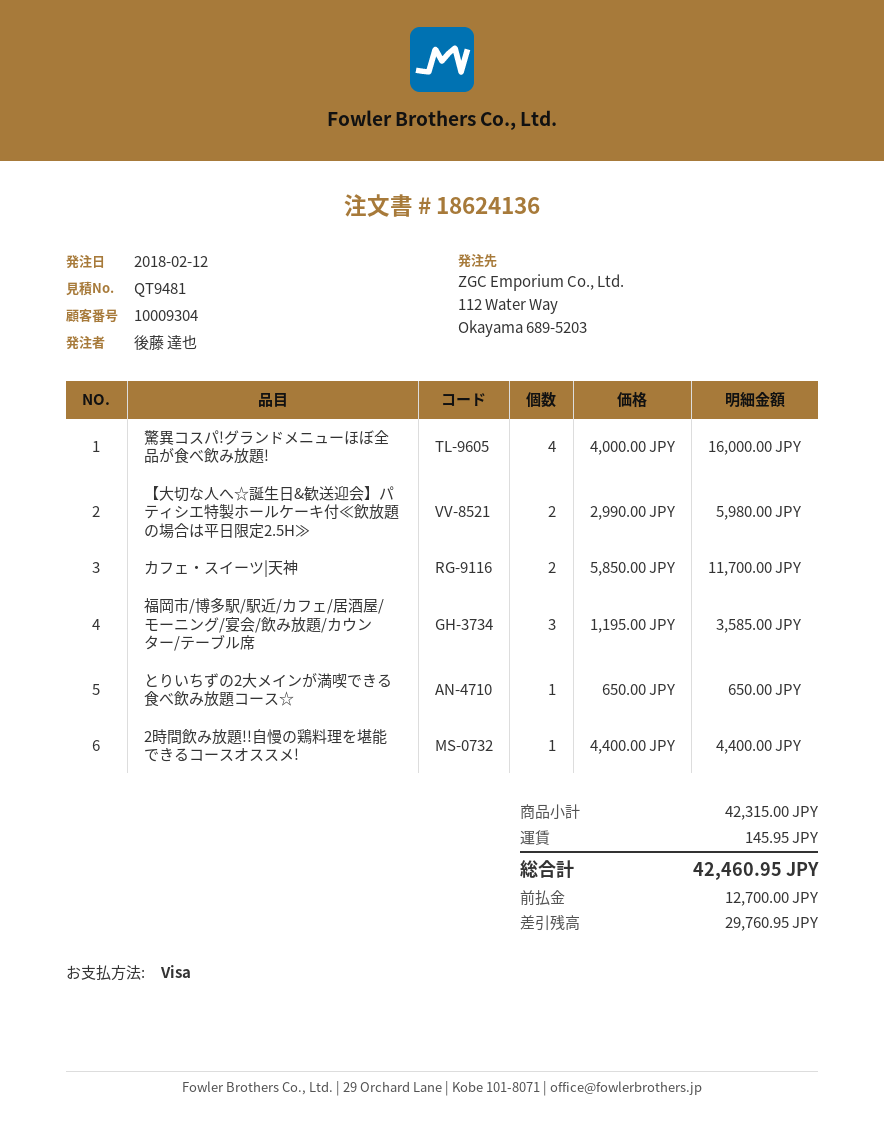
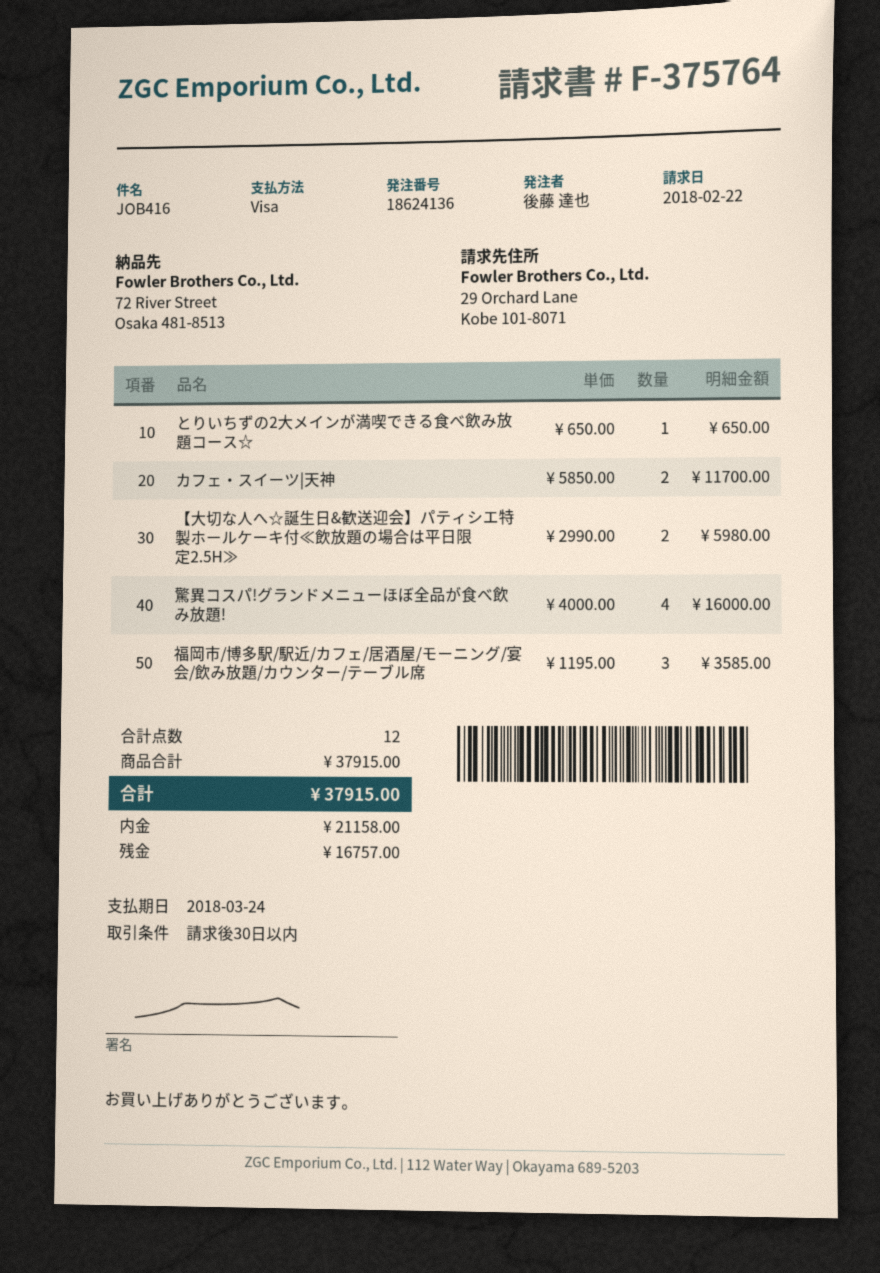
2時間飲み放題!!自慢の鶏料理を堪能できるコースオススメ!: 1 x 4400.00 = 4400.00 -> none
subtotal: 42315.00 -> 37915.00
shipping: 145.95 -> none
total: 42460.95 -> 37915.00
deposit: 12700.00 -> 21158.00
balance: 29760.95 -> 16757.00

